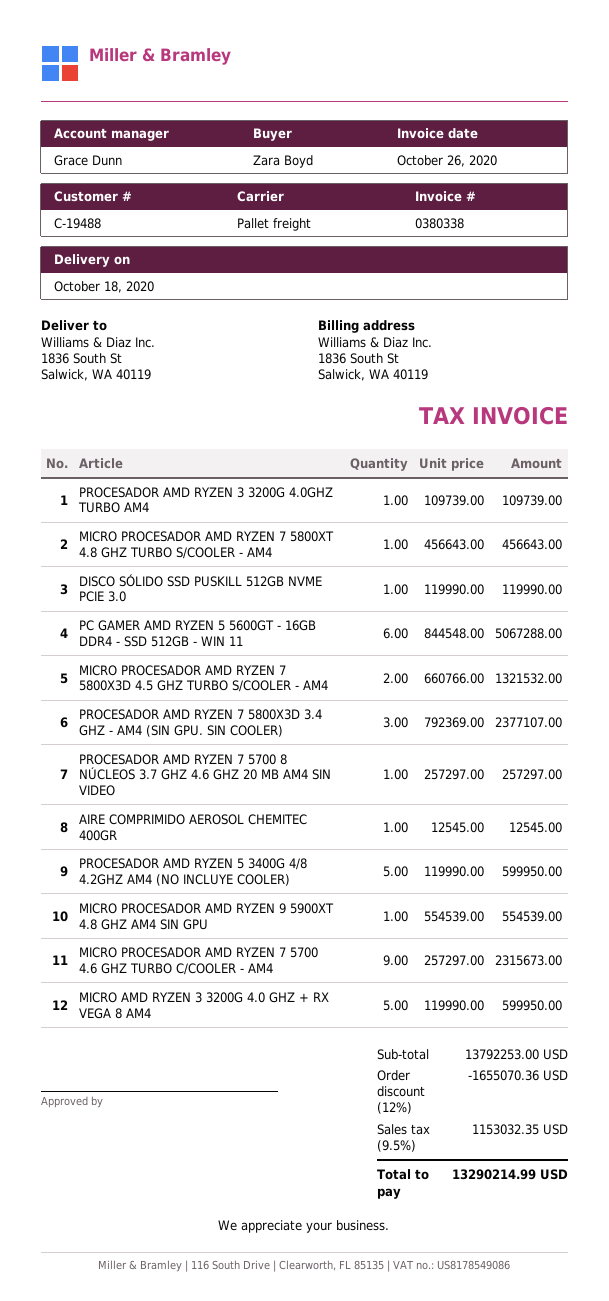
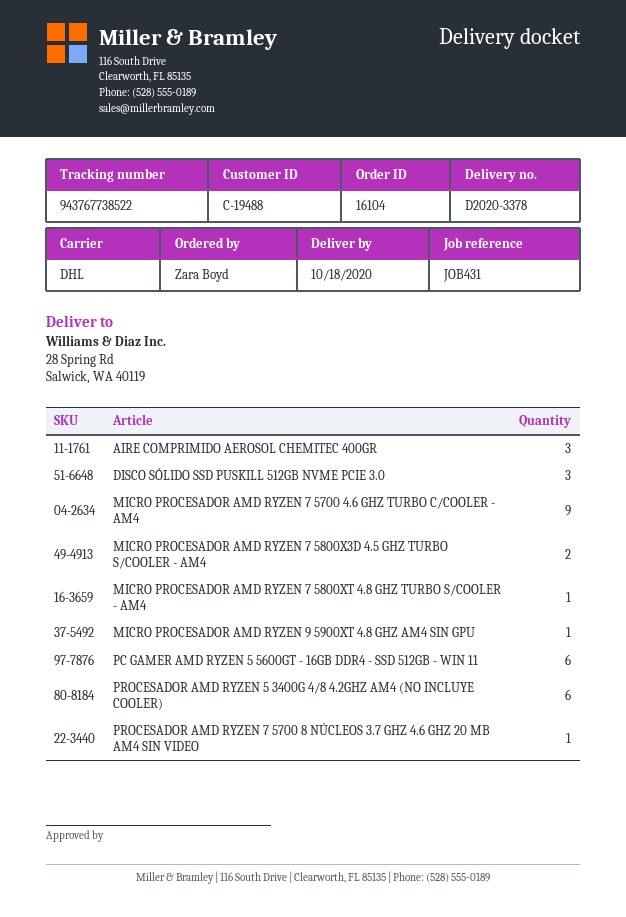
shipping method: pallet freight -> DHL
ship to: 1836 South St, Salwick, WA 40119 -> 28 Spring Rd, Salwick, WA 40119
PROCESADOR AMD RYZEN 3 3200G 4.0GHZ TURBO AM4: 1 -> none
DISCO SÓLIDO SSD PUSKILL 512GB NVME PCIE 3.0: 1 -> 3
PROCESADOR AMD RYZEN 7 5800X3D 3.4 GHZ - AM4 (SIN GPU. SIN COOLER): 3 -> none
AIRE COMPRIMIDO AEROSOL CHEMITEC 400GR: 1 -> 3
PROCESADOR AMD RYZEN 5 3400G 4/8 4.2GHZ AM4 (NO INCLUYE COOLER): 5 -> 6
MICRO AMD RYZEN 3 3200G 4.0 GHZ + RX VEGA 8 AM4: 5 -> none

